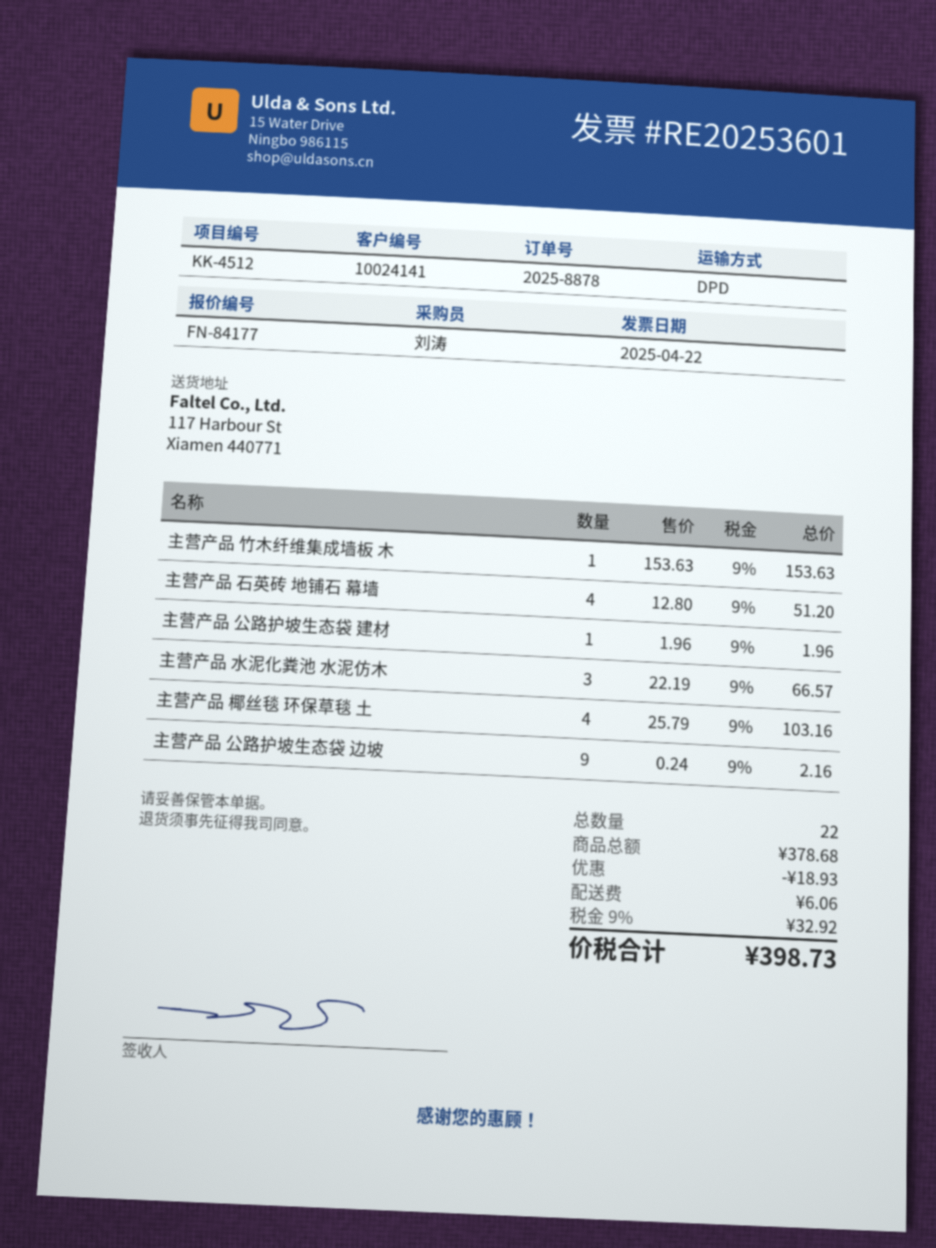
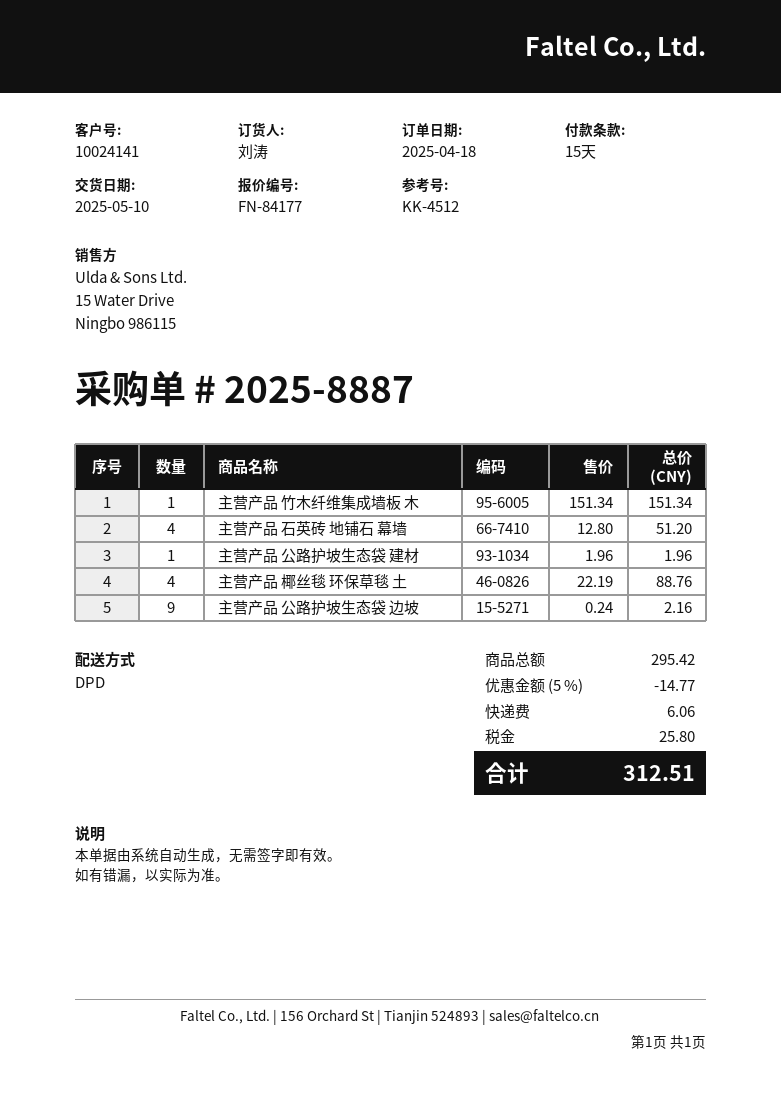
order number: 2025-8878 -> 2025-8887
主营产品 竹木纤维集成墙板 木: 1 x 153.63 = 153.63 -> 1 x 151.34 = 151.34
主营产品 水泥化粪池 水泥仿木: 3 x 22.19 = 66.57 -> none
主营产品 椰丝毯 环保草毯 土: 4 x 25.79 = 103.16 -> 4 x 22.19 = 88.76
subtotal: 378.68 -> 295.42
discount: 18.93 -> 14.77
tax: 32.92 -> 25.80
total: 398.73 -> 312.51

